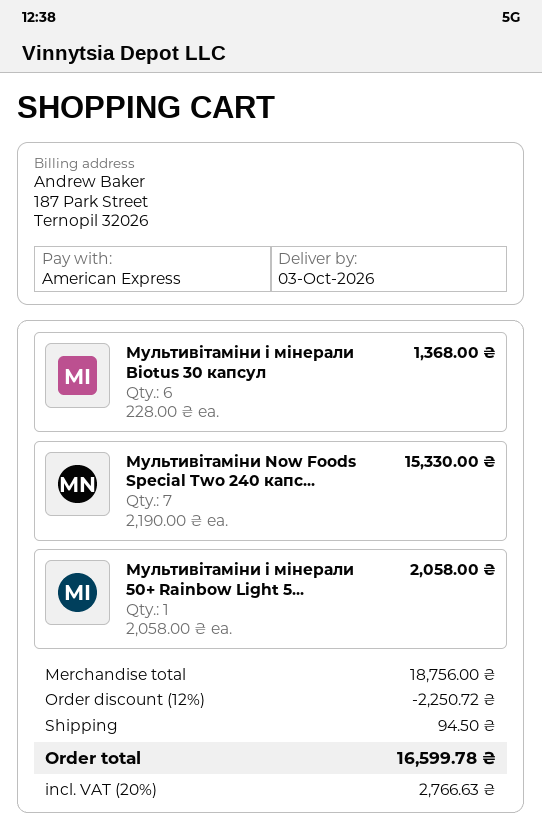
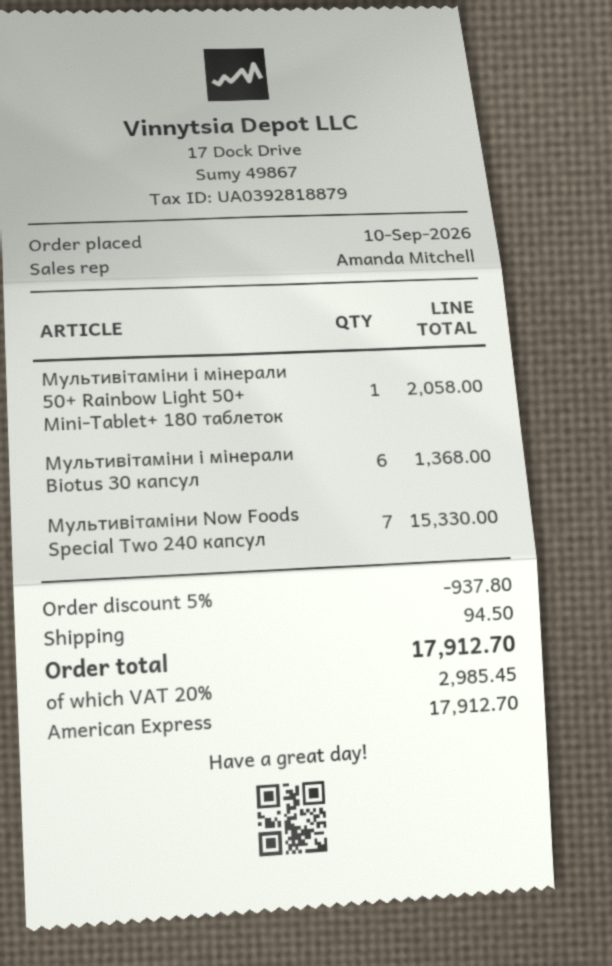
discount: 12% = 2250.72 -> 5% = 937.80
tax: 20% = 2766.63 -> 20% = 2985.45
total: 16599.78 -> 17912.70

